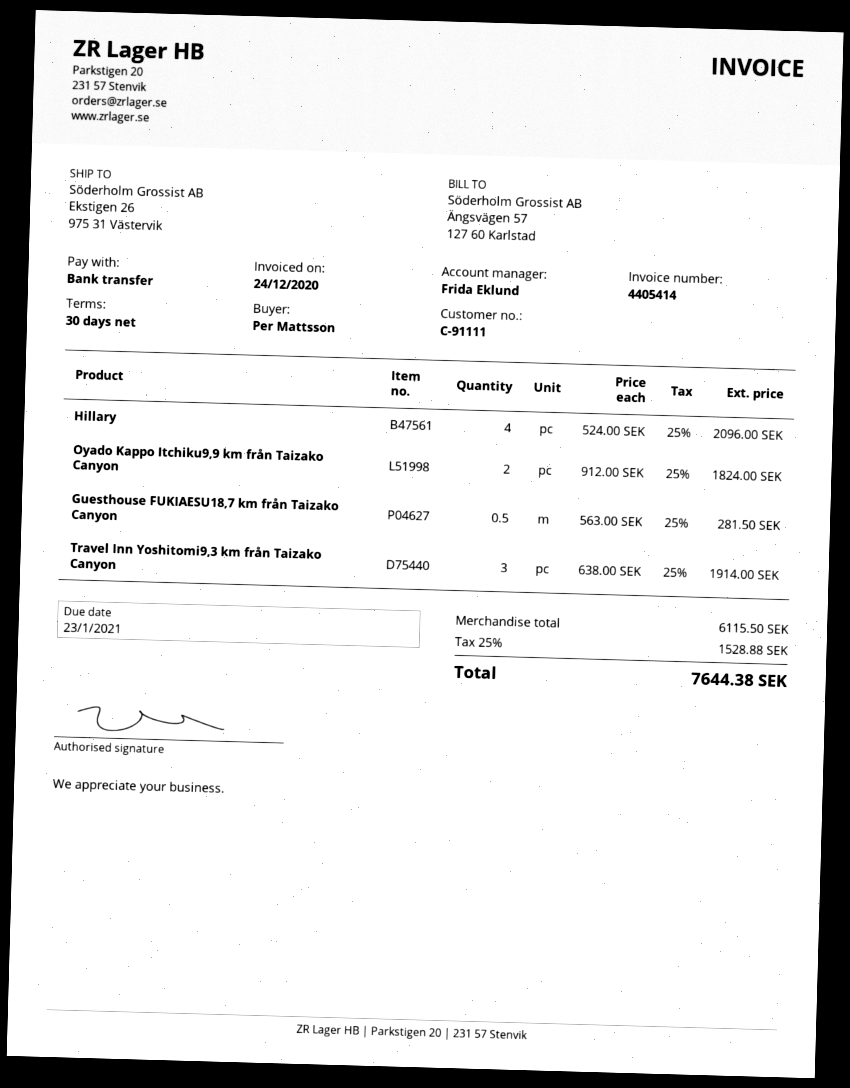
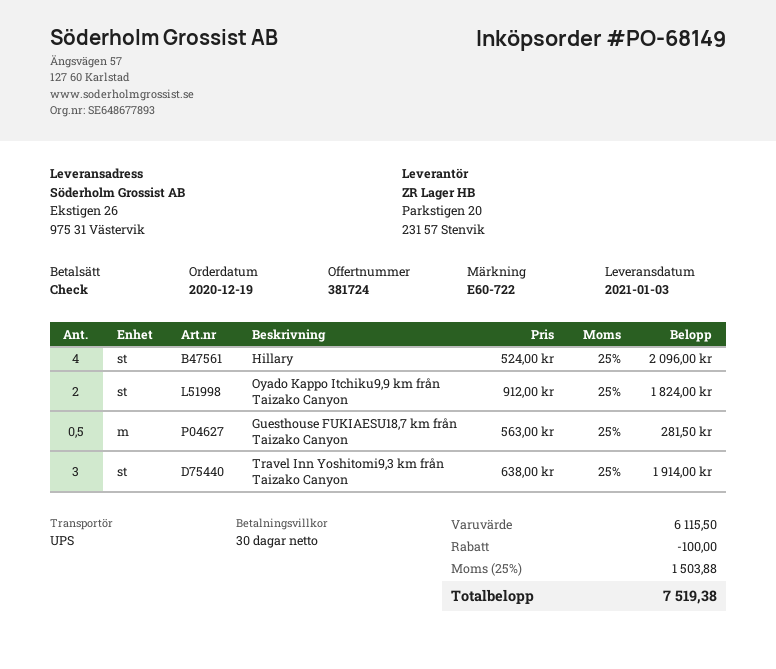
payment method: bank transfer -> cheque
discount: none -> 100.00
tax: 25% = 1528.88 -> 25% = 1503.88
total: 7644.38 -> 7519.38

